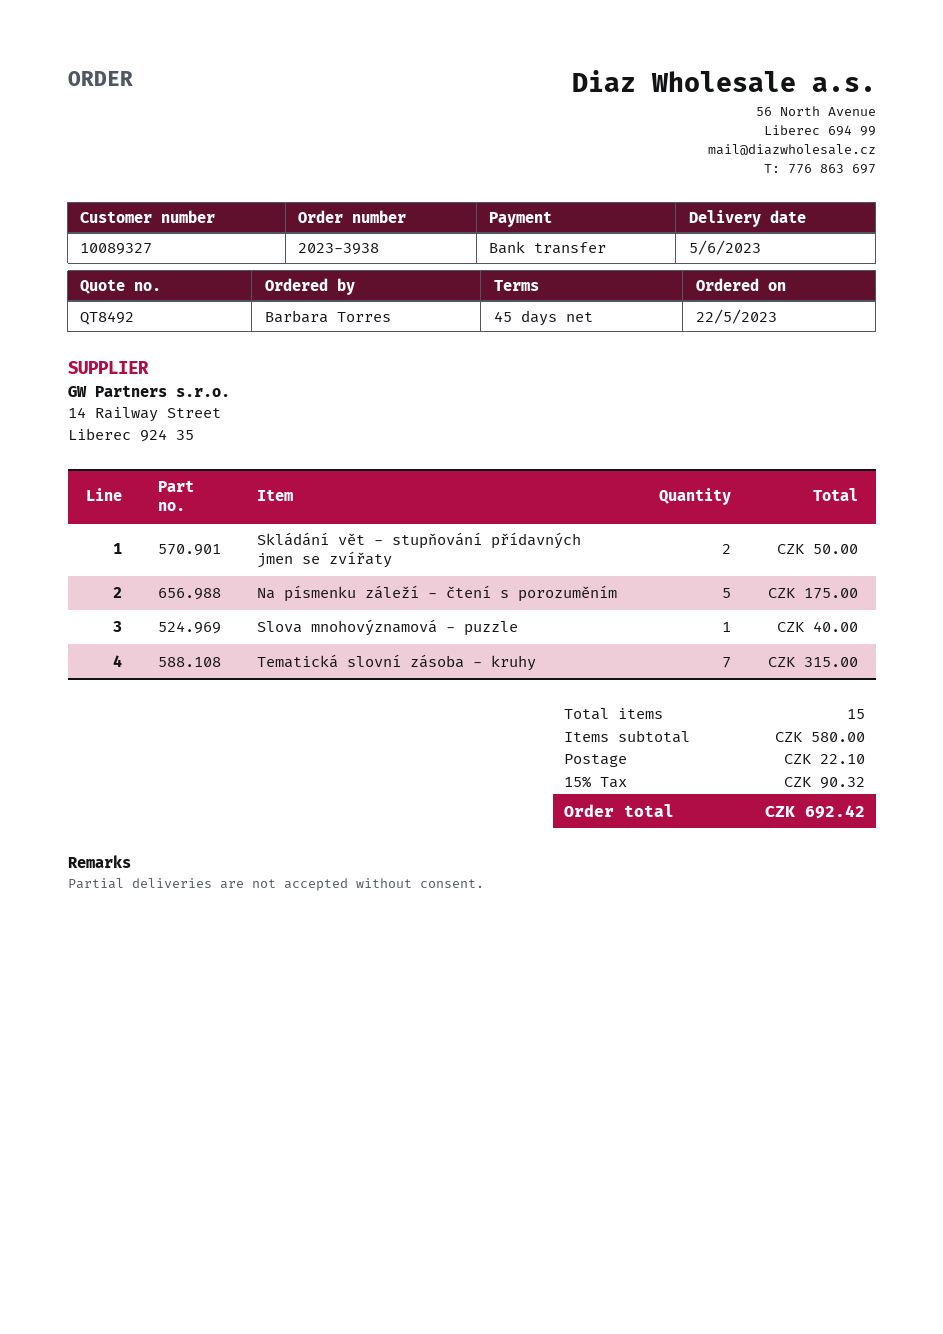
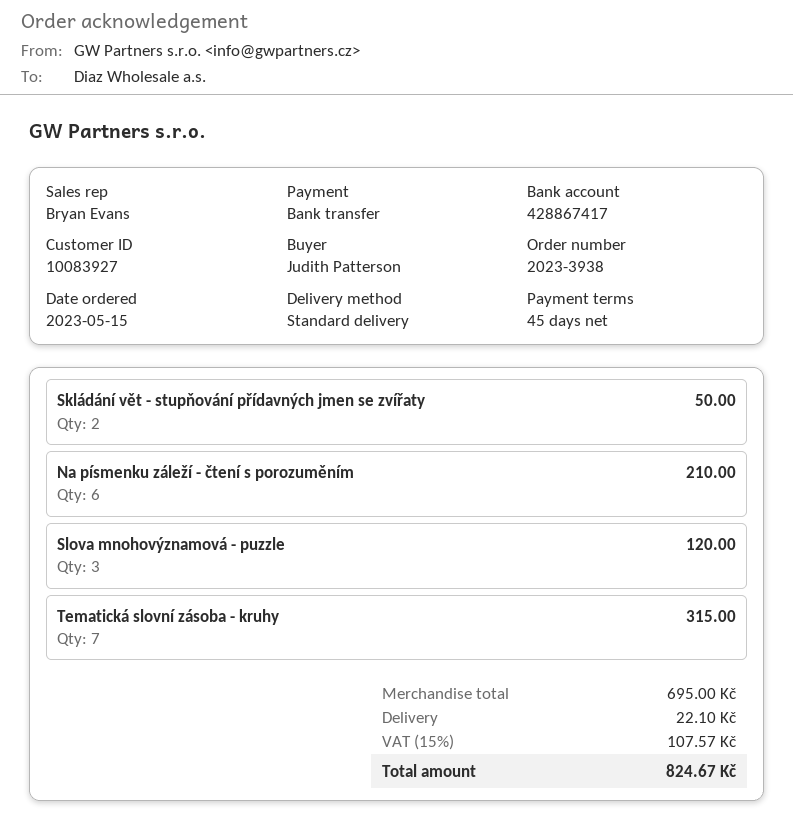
order date: 2023-05-22 -> 2023-05-15
customer number: 10089327 -> 10083927
ordered by: Barbara Torres -> Judith Patterson
Na písmenku záleží - čtení s porozuměním: 5 for 175.00 -> 6 for 210.00
Slova mnohovýznamová - puzzle: 1 for 40.00 -> 3 for 120.00
subtotal: 580.00 -> 695.00
tax: 15% = 90.32 -> 15% = 107.57
total: 692.42 -> 824.67

